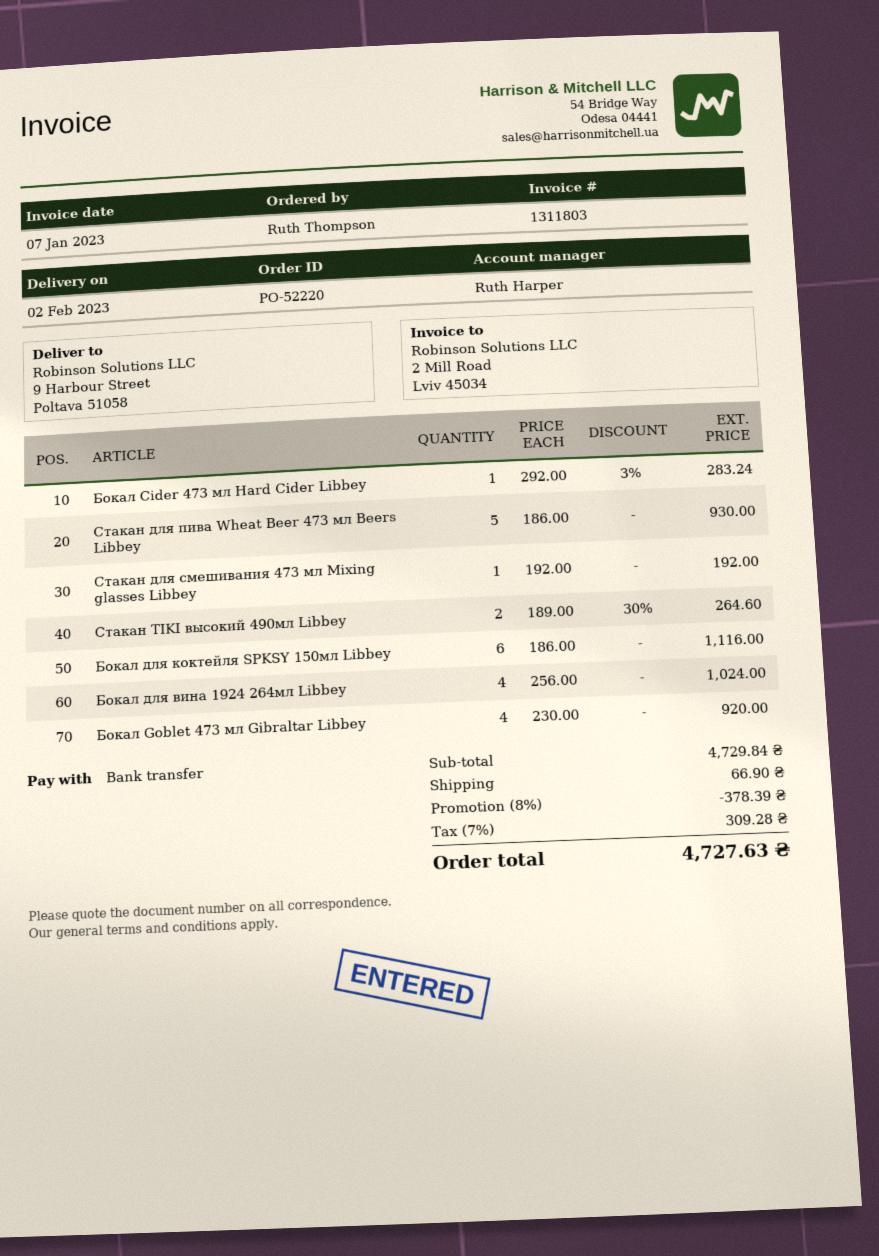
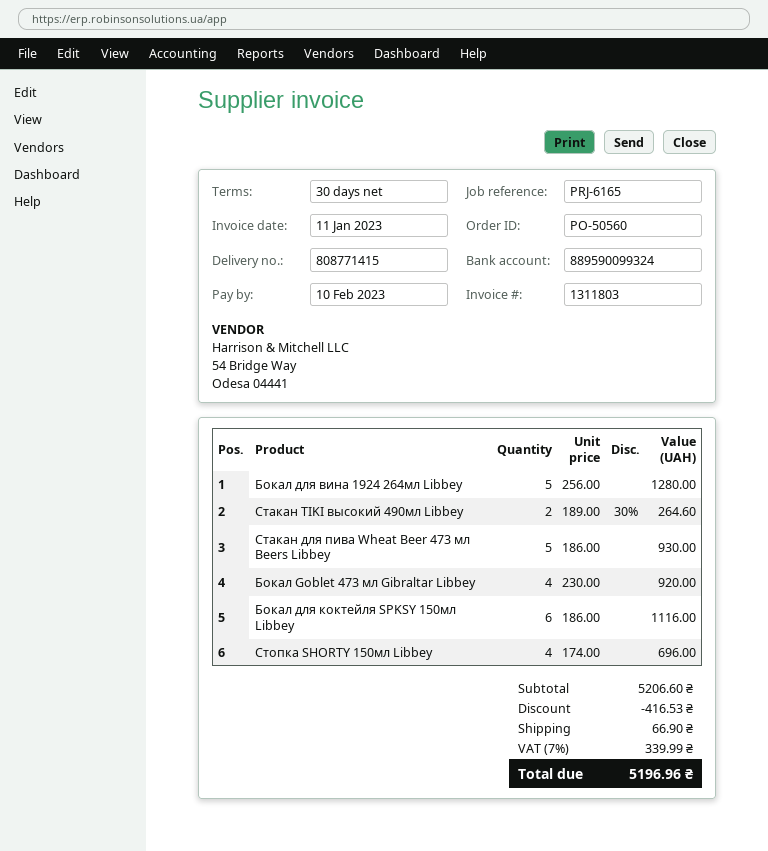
order number: PO-52220 -> PO-50560
invoice date: 2023-01-07 -> 2023-01-11
Бокал Cider 473 мл Hard Cider Libbey: 1 x 292.00 - 3% = 283.24 -> none
Стакан для смешивания 473 мл Mixing glasses Libbey: 1 x 192.00 = 192.00 -> none
Бокал для вина 1924 264мл Libbey: 4 x 256.00 = 1024.00 -> 5 x 256.00 = 1280.00
Стопка SHORTY 150мл Libbey: none -> 4 x 174.00 = 696.00
subtotal: 4729.84 -> 5206.60
discount: 378.39 -> 416.53
tax: 7% = 309.28 -> 7% = 339.99
total: 4727.63 -> 5196.96

